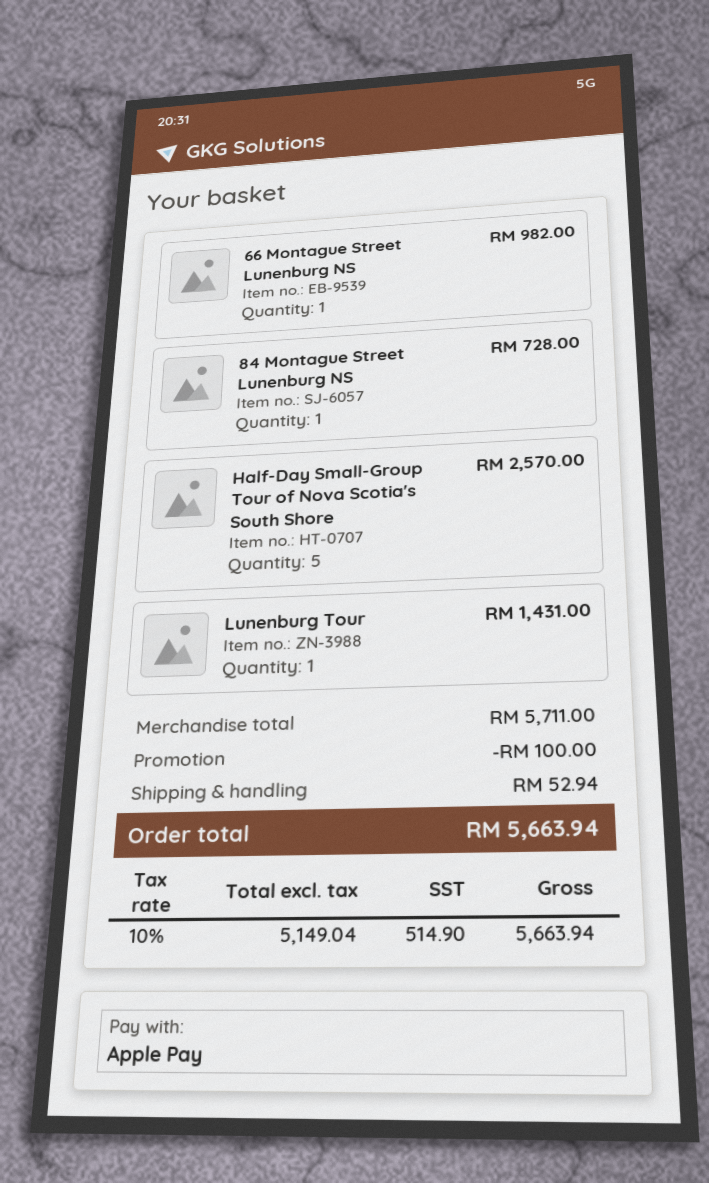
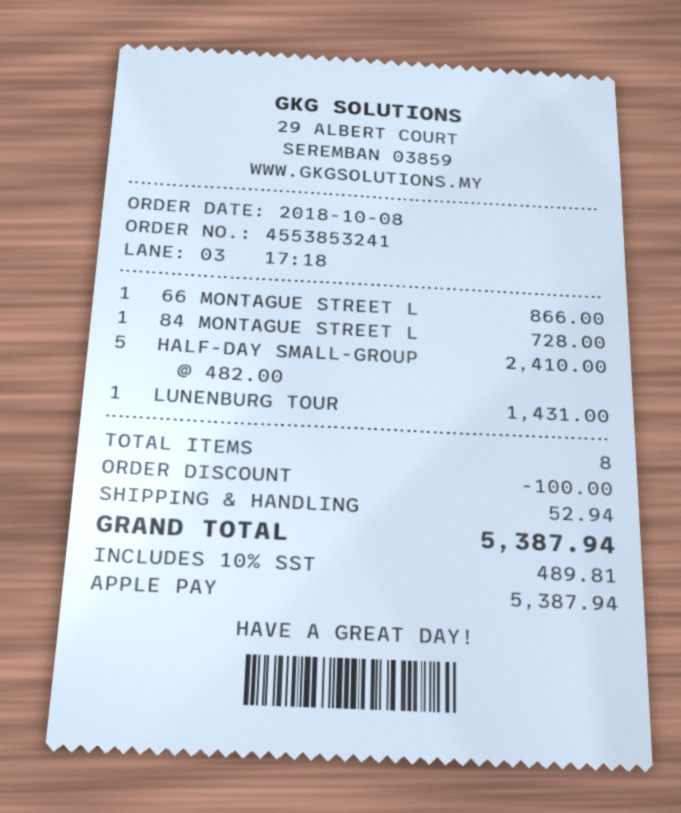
66 Montague Street Lunenburg NS: 1 for 982.00 -> 1 for 866.00
Half-Day Small-Group Tour of Nova Scotia's South Shore: 5 for 2570.00 -> 5 for 2410.00
tax: 10% = 514.90 -> 10% = 489.81
total: 5663.94 -> 5387.94

